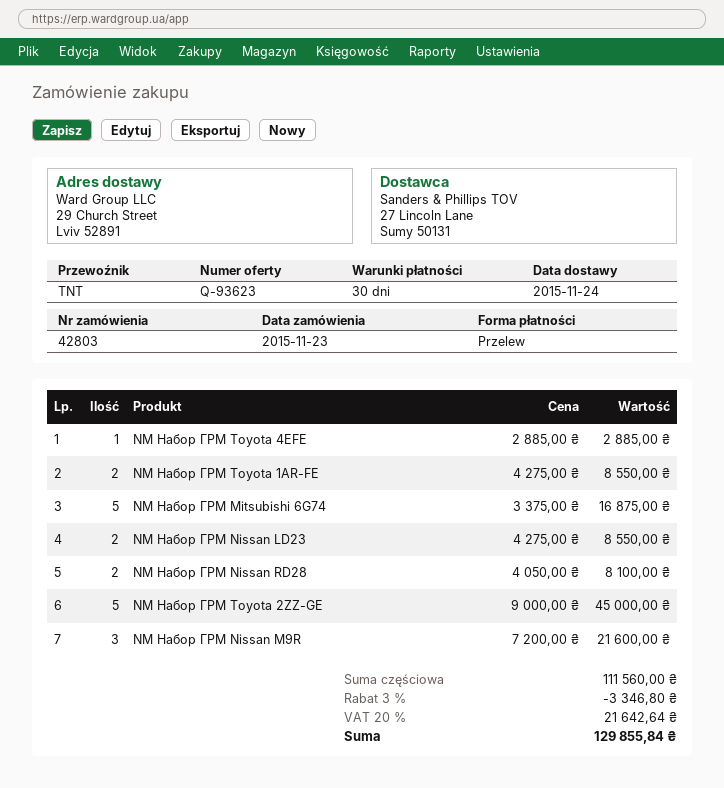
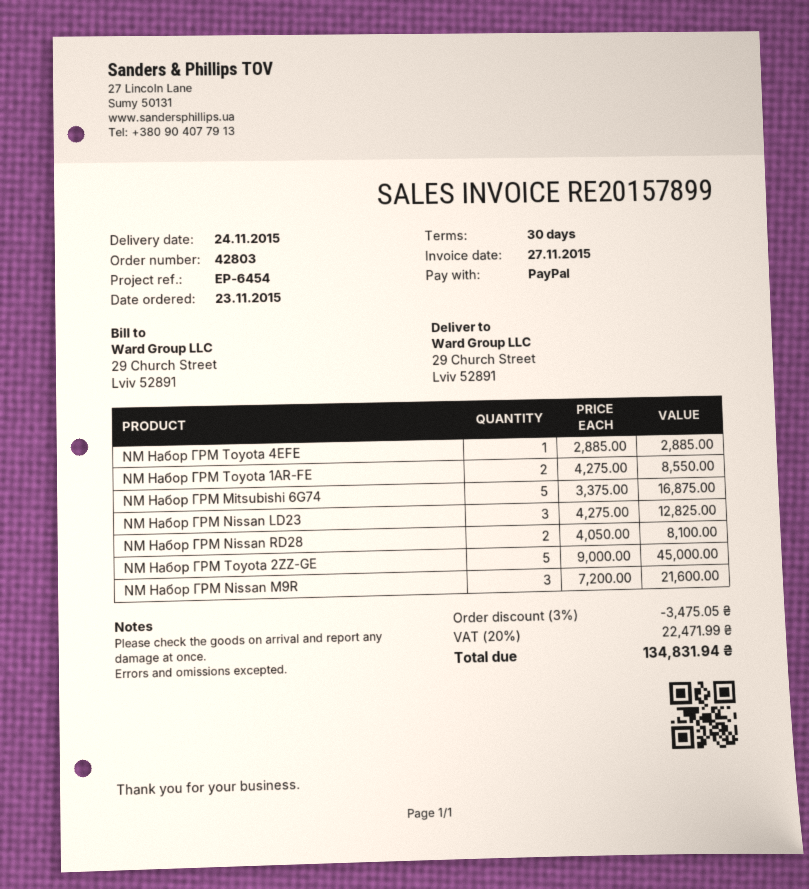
payment method: bank transfer -> PayPal
NM Набор ГРМ Nissan LD23: 2 x 4275.00 = 8550.00 -> 3 x 4275.00 = 12825.00
discount: 3% = 3346.80 -> 3% = 3475.05
tax: 20% = 21642.64 -> 20% = 22471.99
total: 129855.84 -> 134831.94

